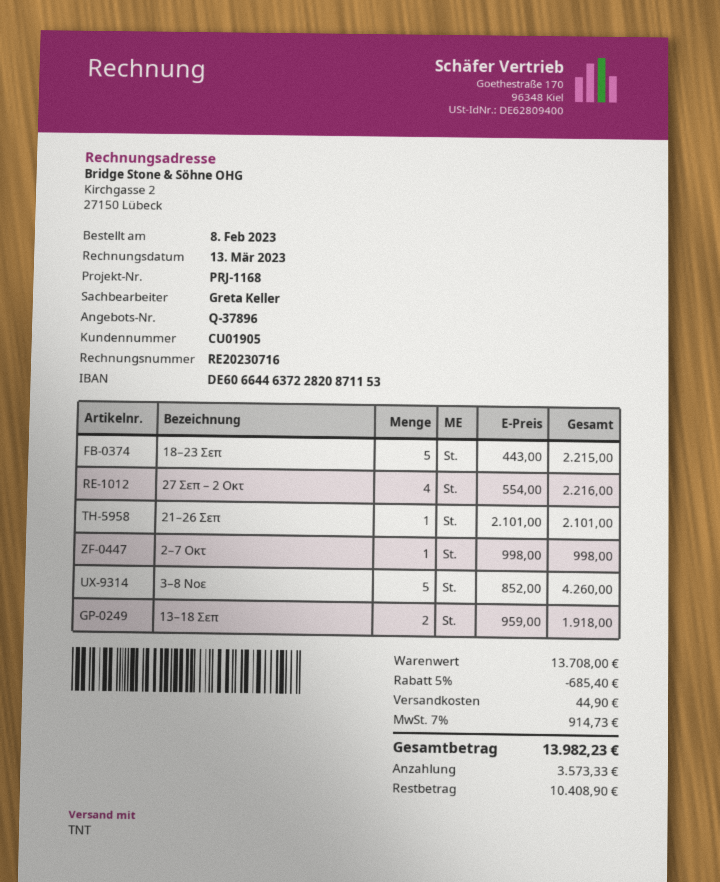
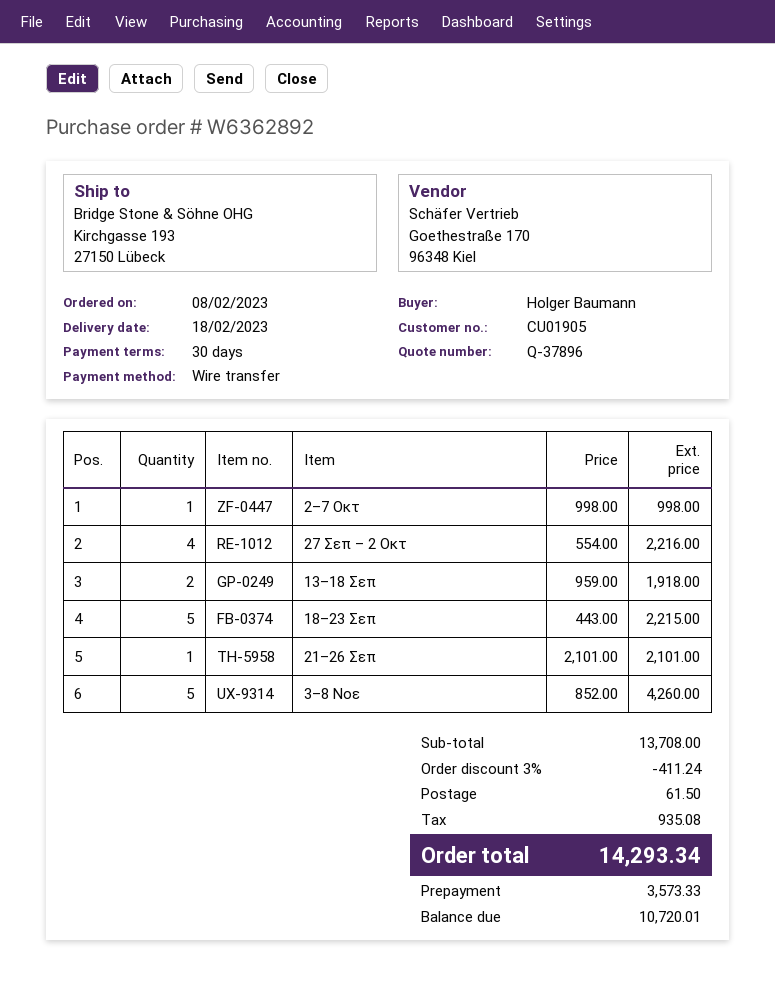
discount: 5% = 685.40 -> 3% = 411.24
shipping: 44.90 -> 61.50
tax: 914.73 -> 935.08
total: 13982.23 -> 14293.34
balance: 10408.90 -> 10720.01

